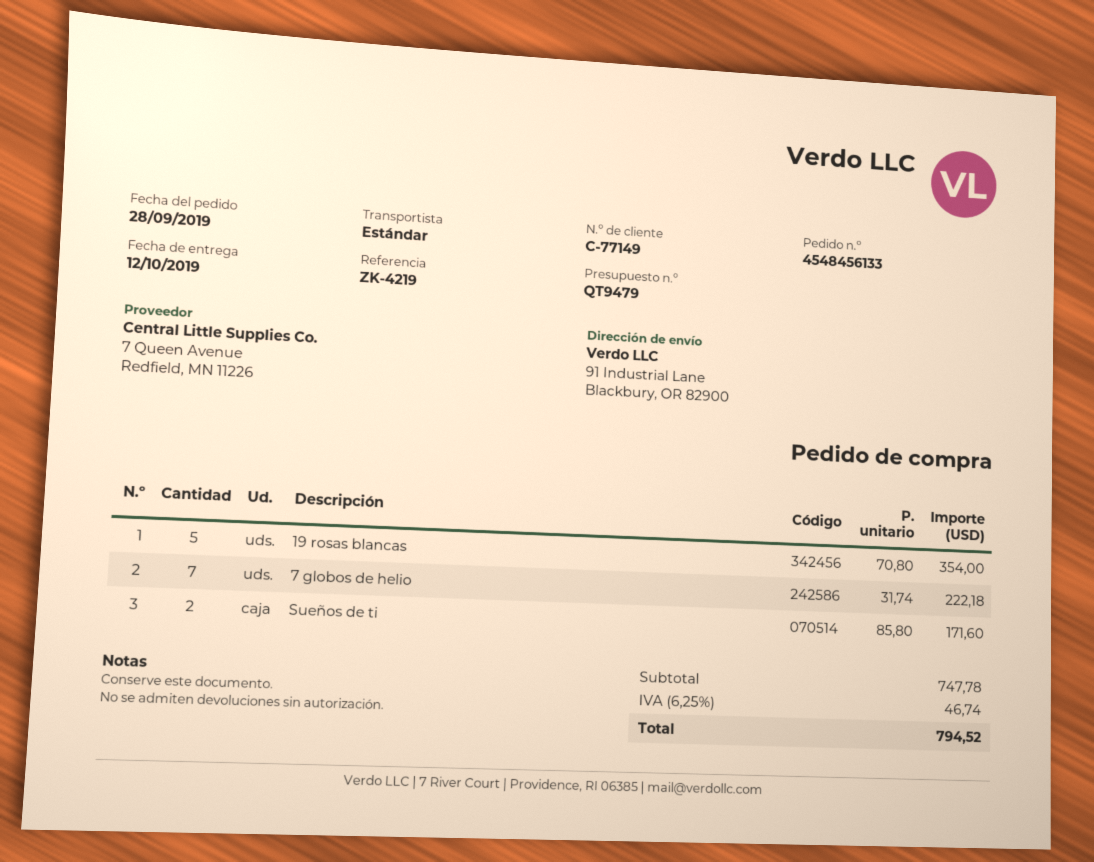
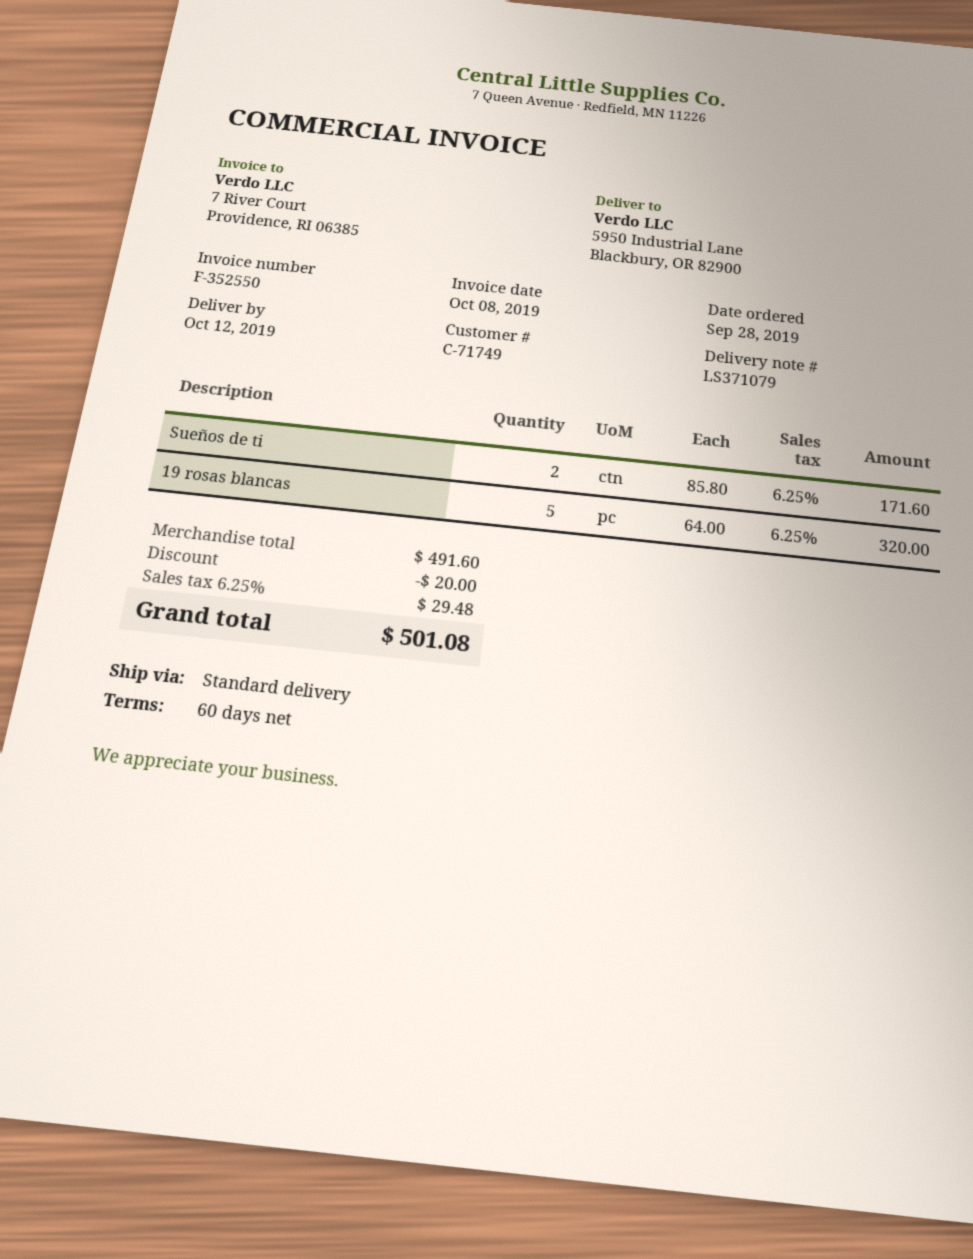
customer number: C-77149 -> C-71749
ship to: 91 Industrial Lane, Blackbury, OR 82900 -> 5950 Industrial Lane, Blackbury, OR 82900
19 rosas blancas: 5 x 70.80 = 354.00 -> 5 x 64.00 = 320.00
7 globos de helio: 7 x 31.74 = 222.18 -> none
subtotal: 747.78 -> 491.60
discount: none -> 20.00
tax: 6.25% = 46.74 -> 6.25% = 29.48
total: 794.52 -> 501.08

